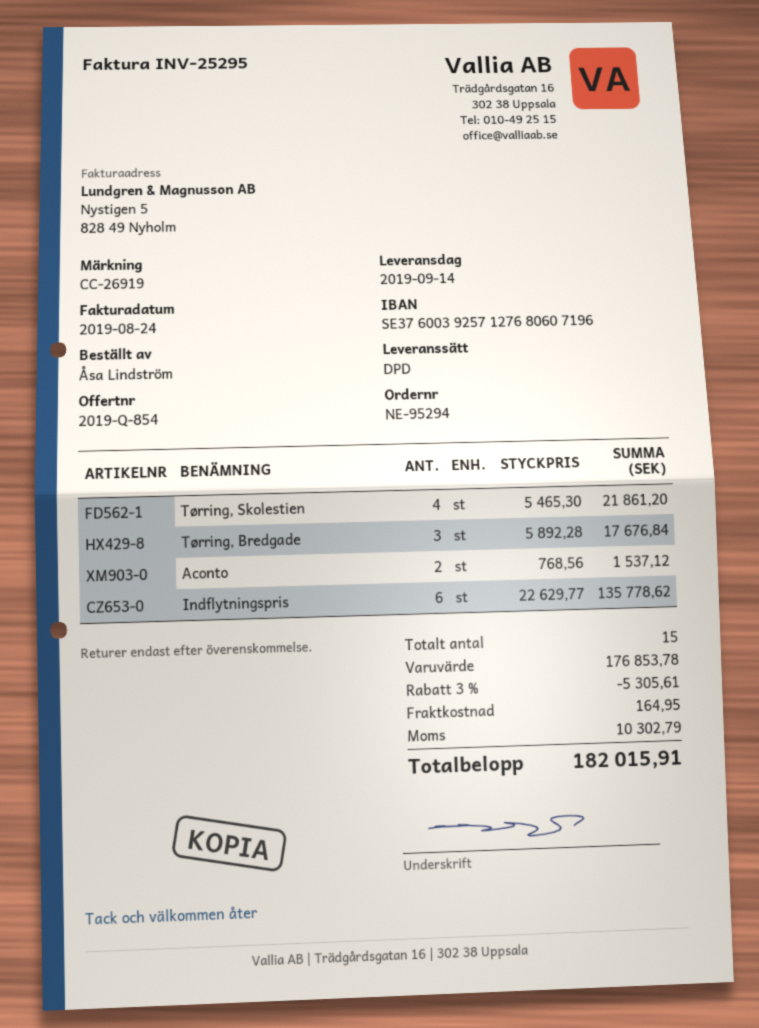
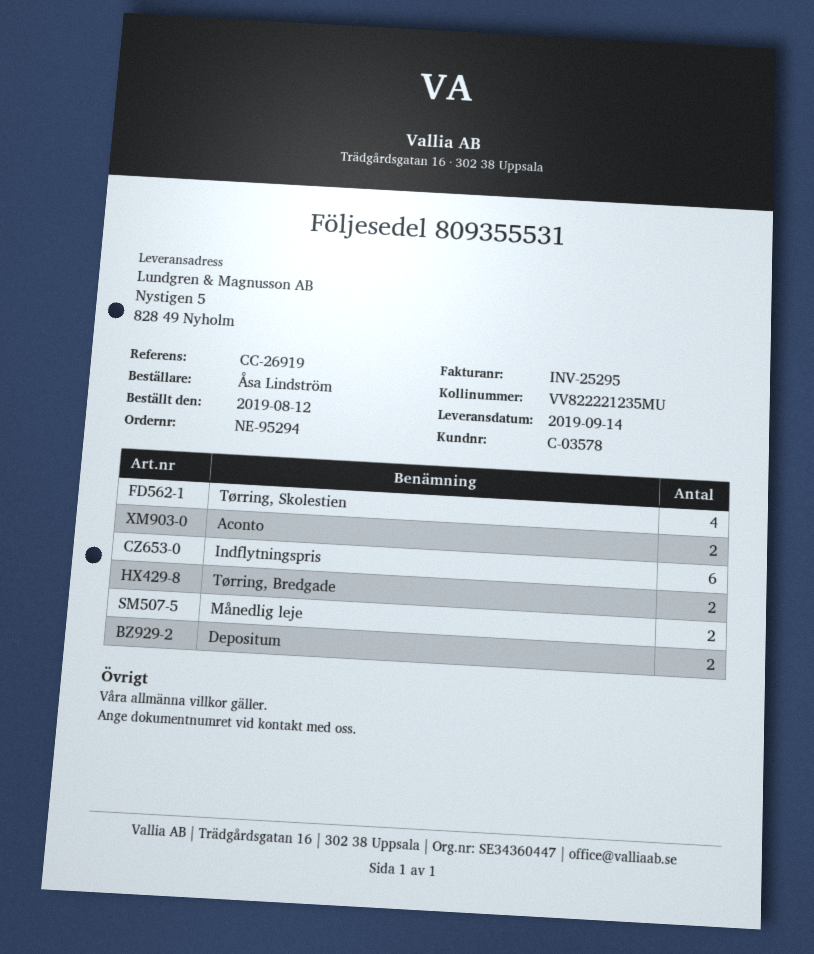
Tørring, Bredgade: 3 -> 2
Månedlig leje: none -> 2
Depositum: none -> 2

